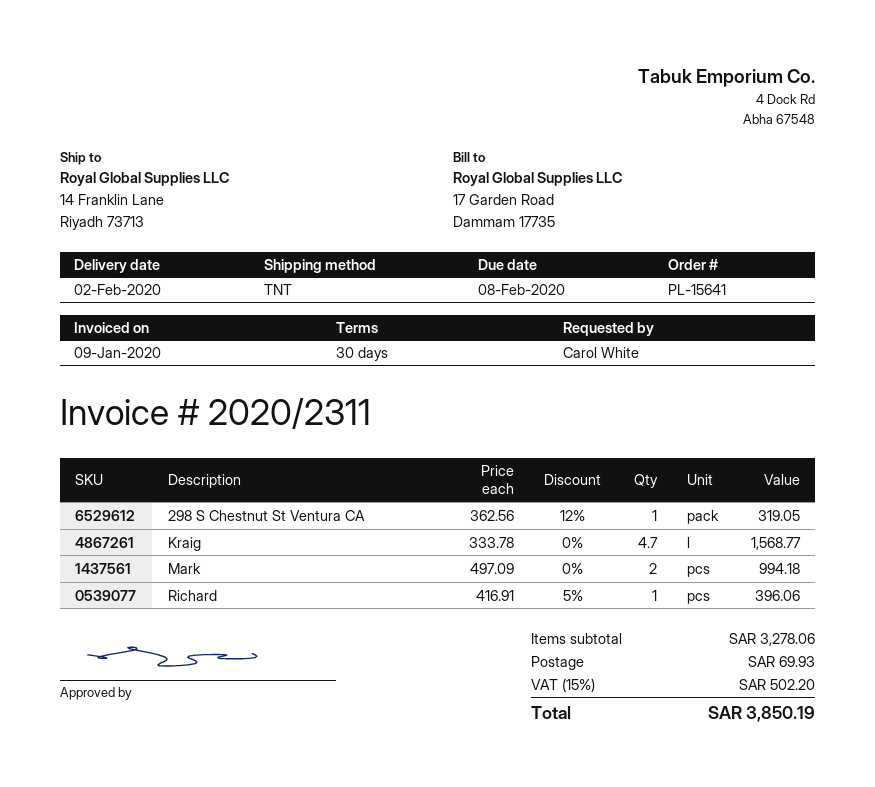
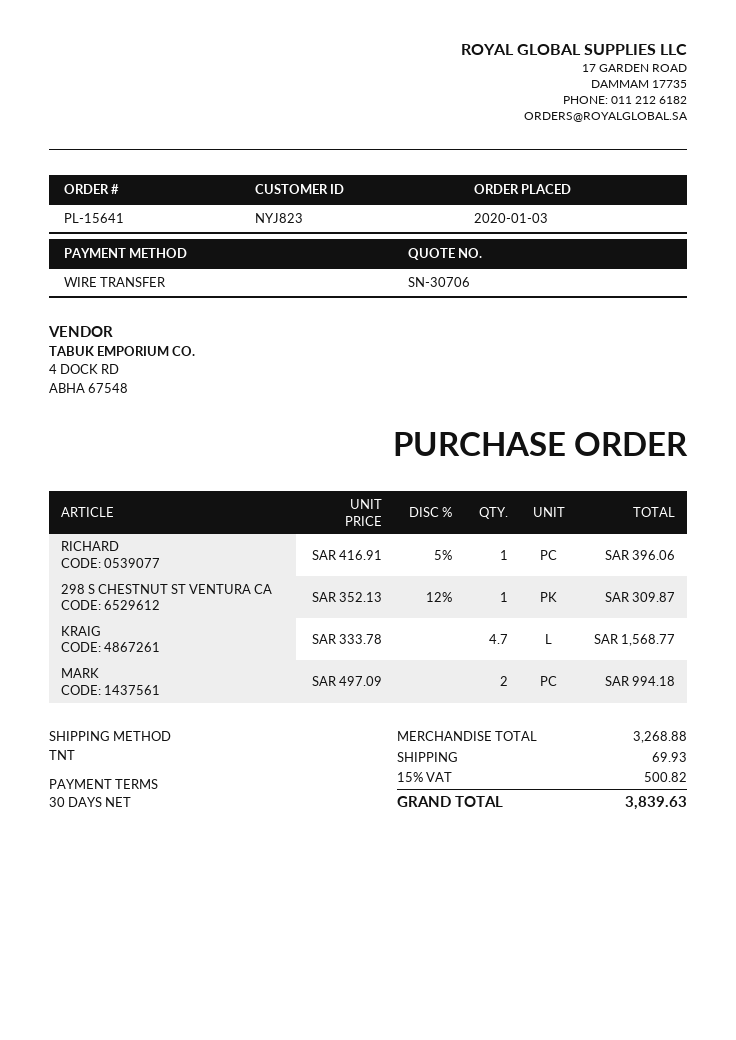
298 S Chestnut St Ventura CA: 1 x 362.56 - 12% = 319.05 -> 1 x 352.13 - 12% = 309.87
subtotal: 3278.06 -> 3268.88
tax: 15% = 502.20 -> 15% = 500.82
total: 3850.19 -> 3839.63

